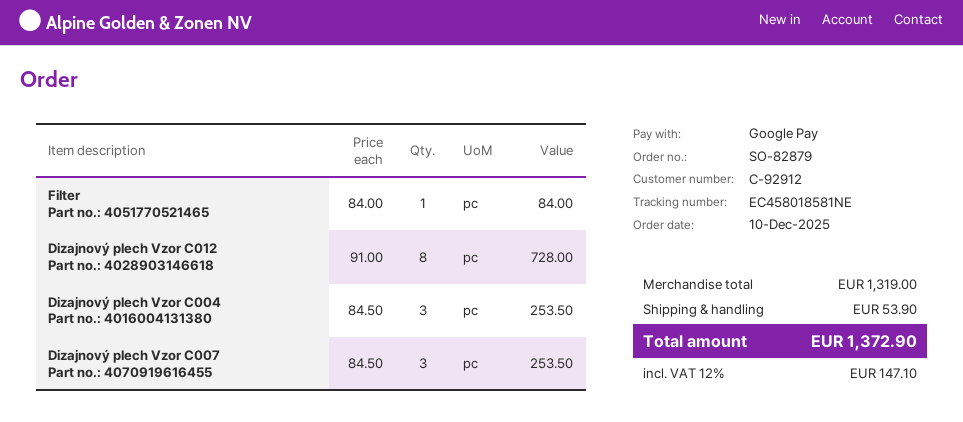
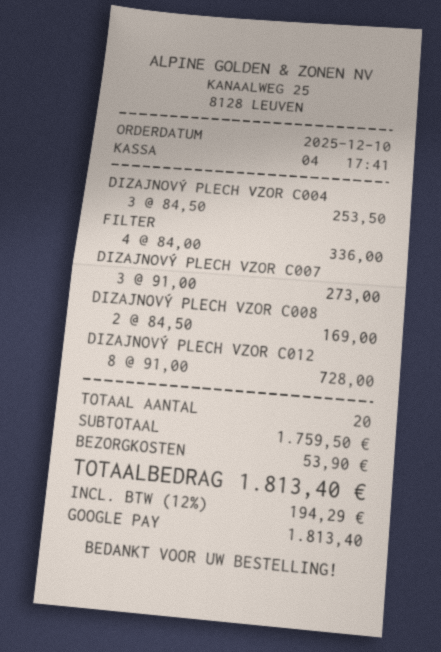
Filter: 1 x 84.00 = 84.00 -> 4 x 84.00 = 336.00
Dizajnový plech Vzor C007: 3 x 84.50 = 253.50 -> 3 x 91.00 = 273.00
DIZAJNOVÝ PLECH VZOR C008: none -> 2 x 84.50 = 169.00
subtotal: 1319.00 -> 1759.50
tax: 12% = 147.10 -> 12% = 194.29
total: 1372.90 -> 1813.40

